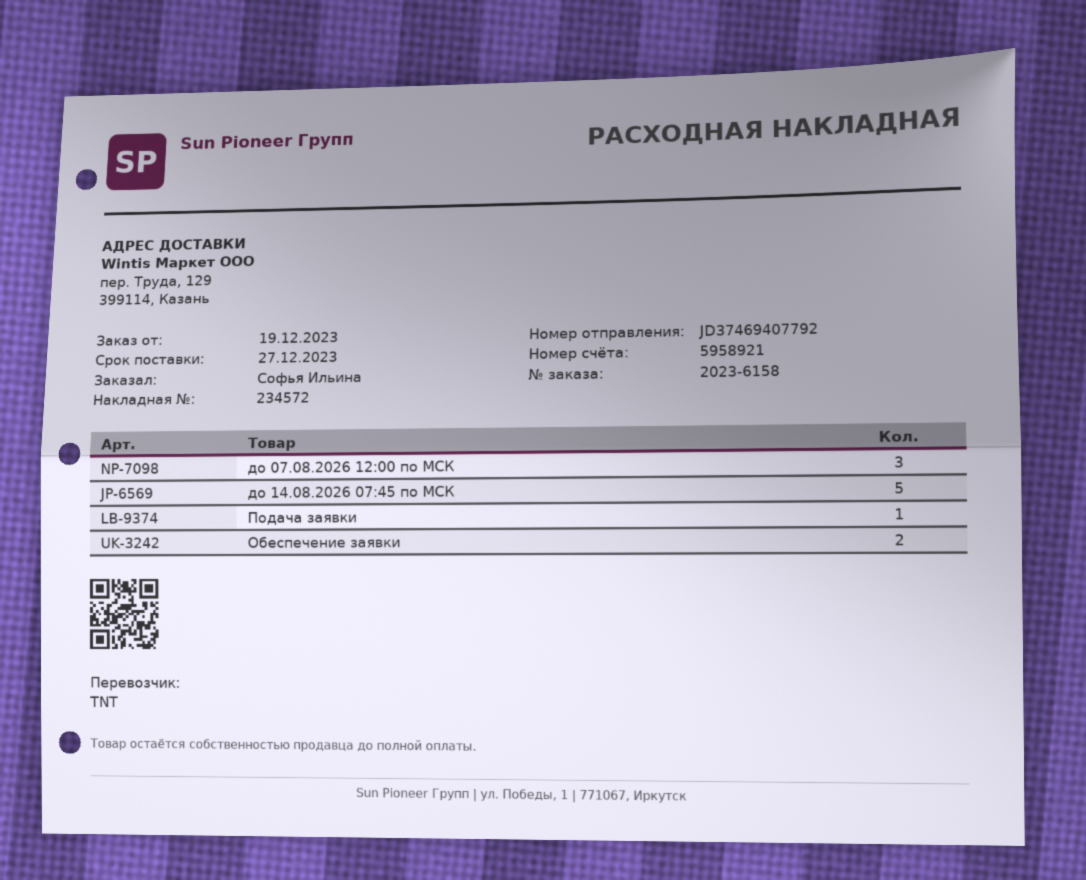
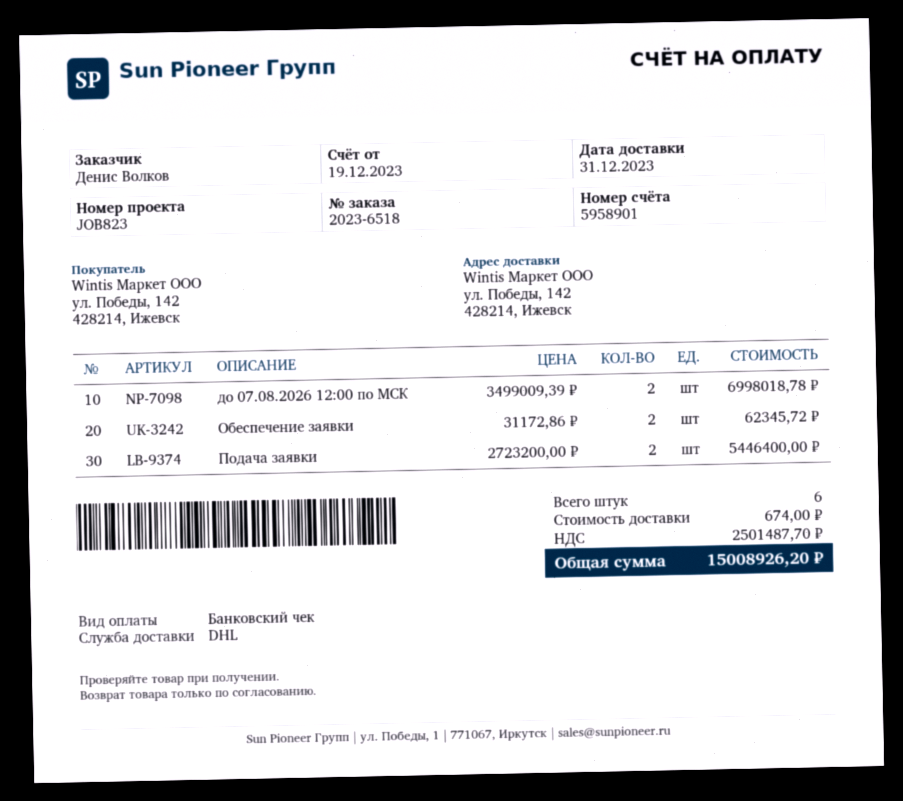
order number: 2023-6158 -> 2023-6518
delivery date: 2023-12-27 -> 2023-12-31
invoice number: 5958921 -> 5958901
ordered by: Софья Ильина -> Денис Волков
shipping method: TNT -> DHL
ship to: пер. Труда, 129, 399114, Казань -> ул. Победы, 142, 428214, Ижевск
до 07.08.2026 12:00 по МСК: 3 -> 2
до 14.08.2026 07:45 по МСК: 5 -> none
Подача заявки: 1 -> 2

